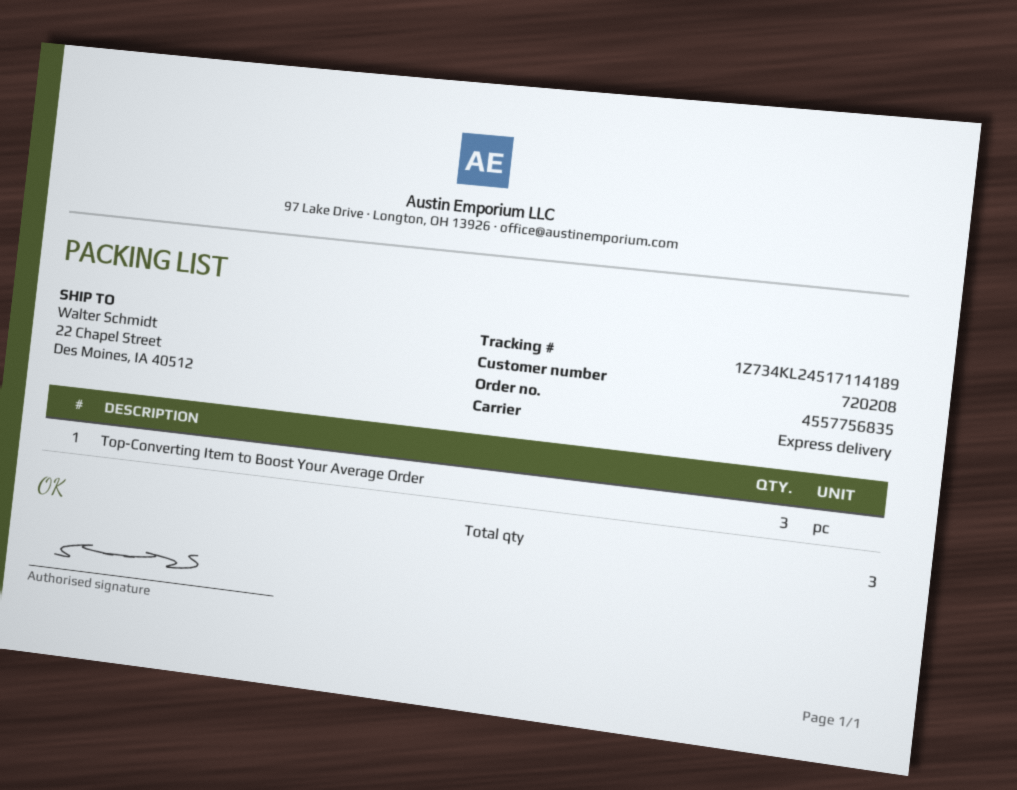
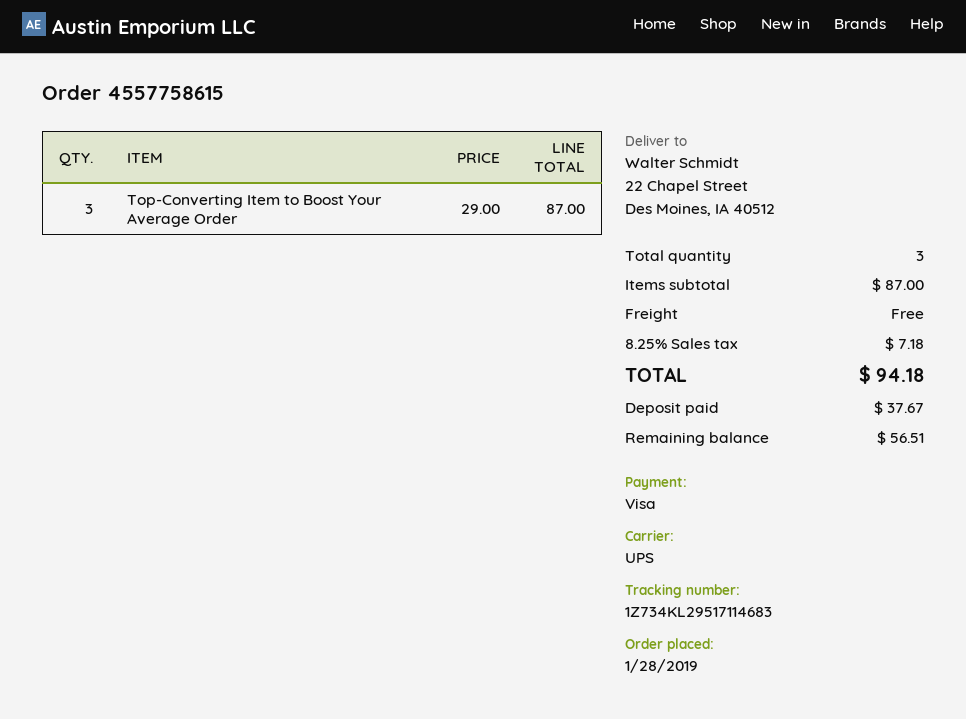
order number: 4557756835 -> 4557758615
shipping method: express -> UPS
tracking number: 1Z734KL24517114189 -> 1Z734KL29517114683

